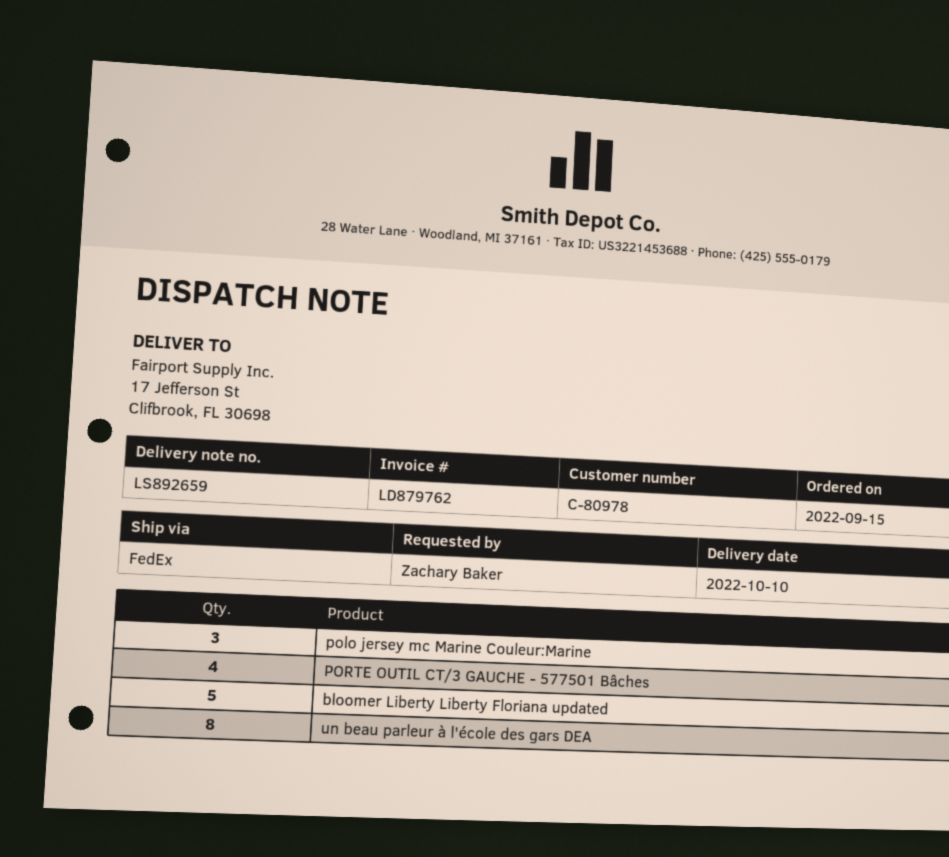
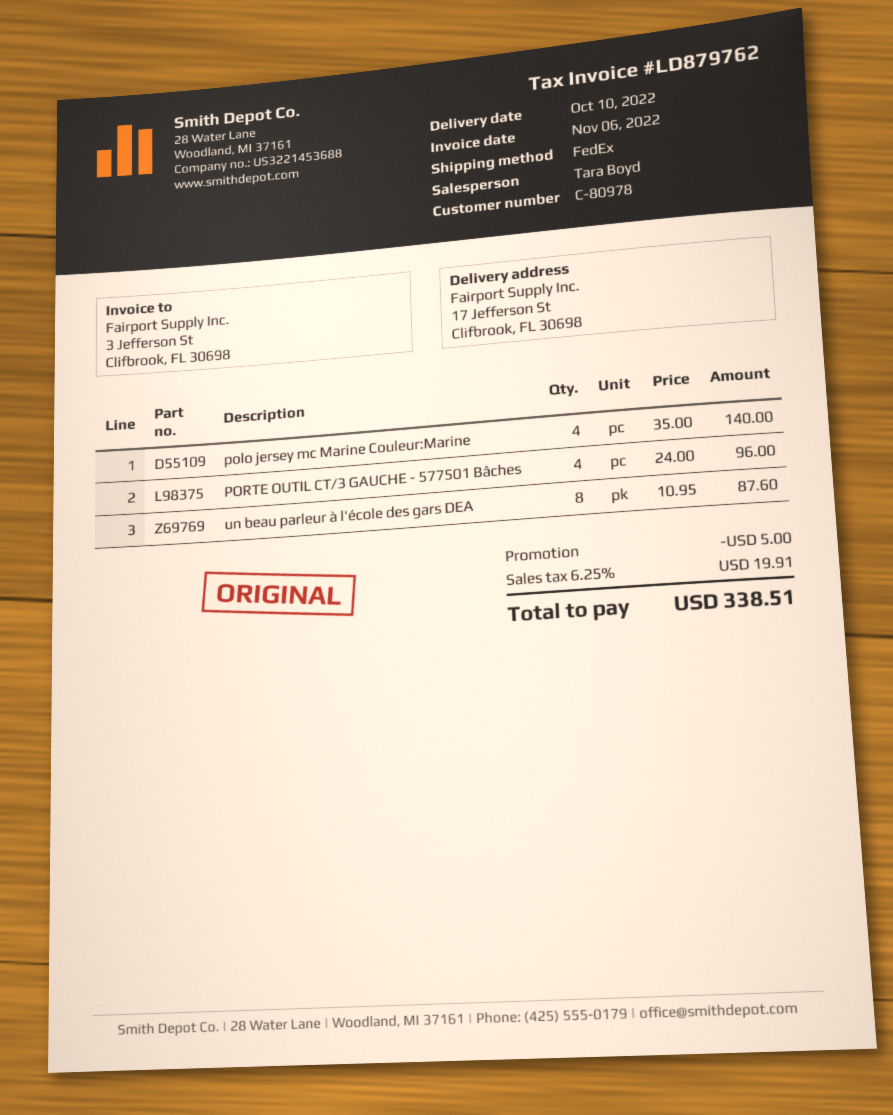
polo jersey mc Marine Couleur:Marine: 3 -> 4
bloomer Liberty Liberty Floriana updated: 5 -> none

